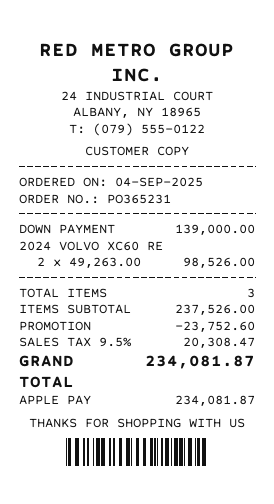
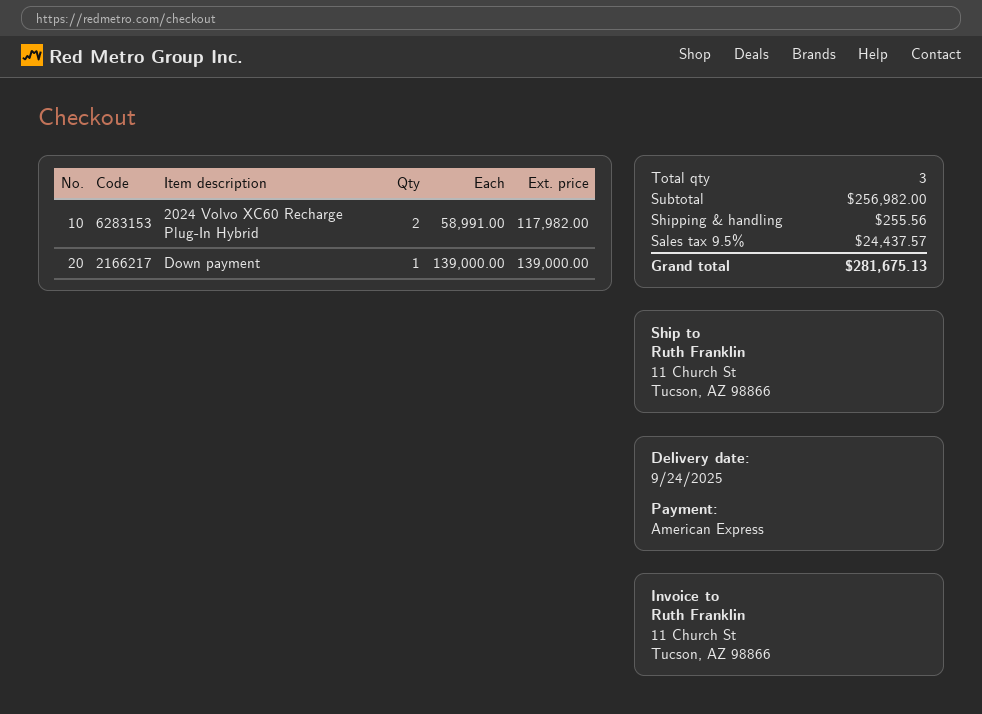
payment method: Apple Pay -> American Express
2024 VOLVO XC60 RE: 2 x 49263.00 = 98526.00 -> 2 x 58991.00 = 117982.00
subtotal: 237526.00 -> 256982.00
discount: 23752.60 -> none
shipping: none -> 255.56
tax: 9.5% = 20308.47 -> 9.5% = 24437.57
total: 234081.87 -> 281675.13

